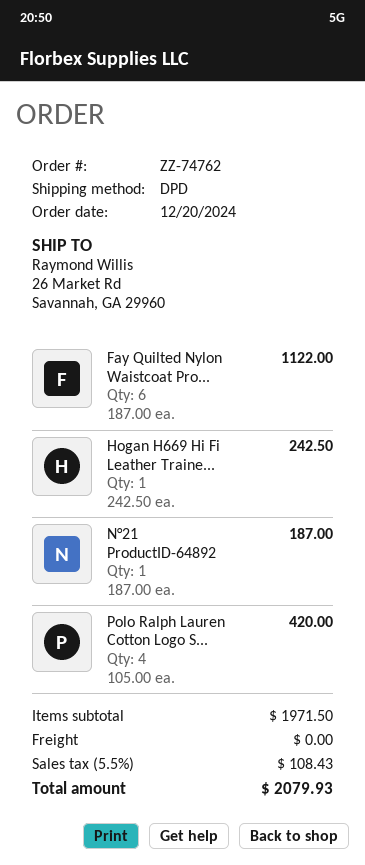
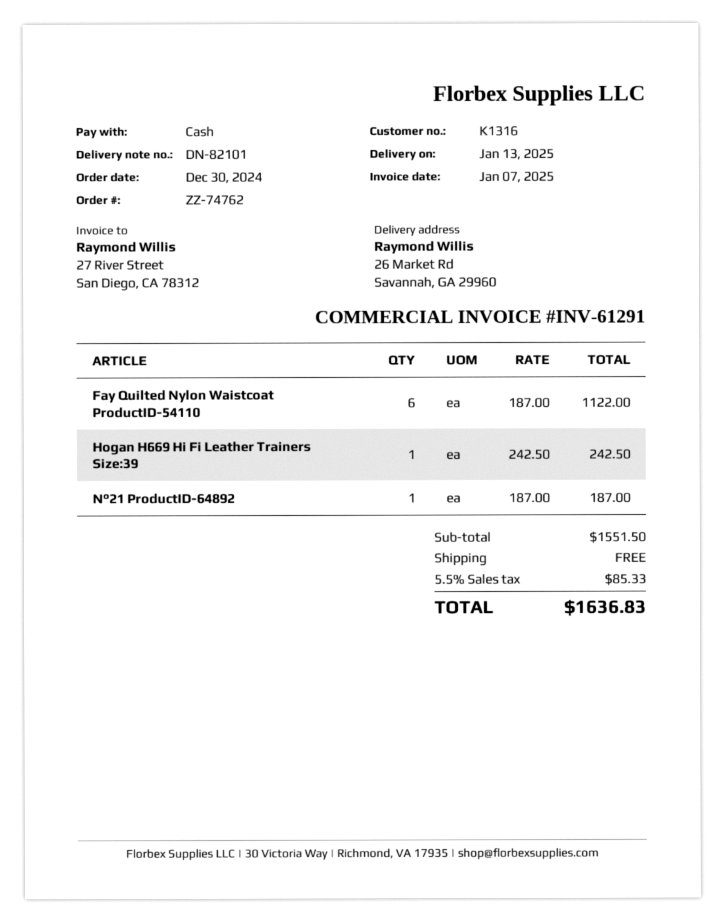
order date: 2024-12-20 -> 2024-12-30
Polo Ralph Lauren Cotton Logo S...: 4 x 105.00 = 420.00 -> none
subtotal: 1971.50 -> 1551.50
tax: 5.5% = 108.43 -> 5.5% = 85.33
total: 2079.93 -> 1636.83

